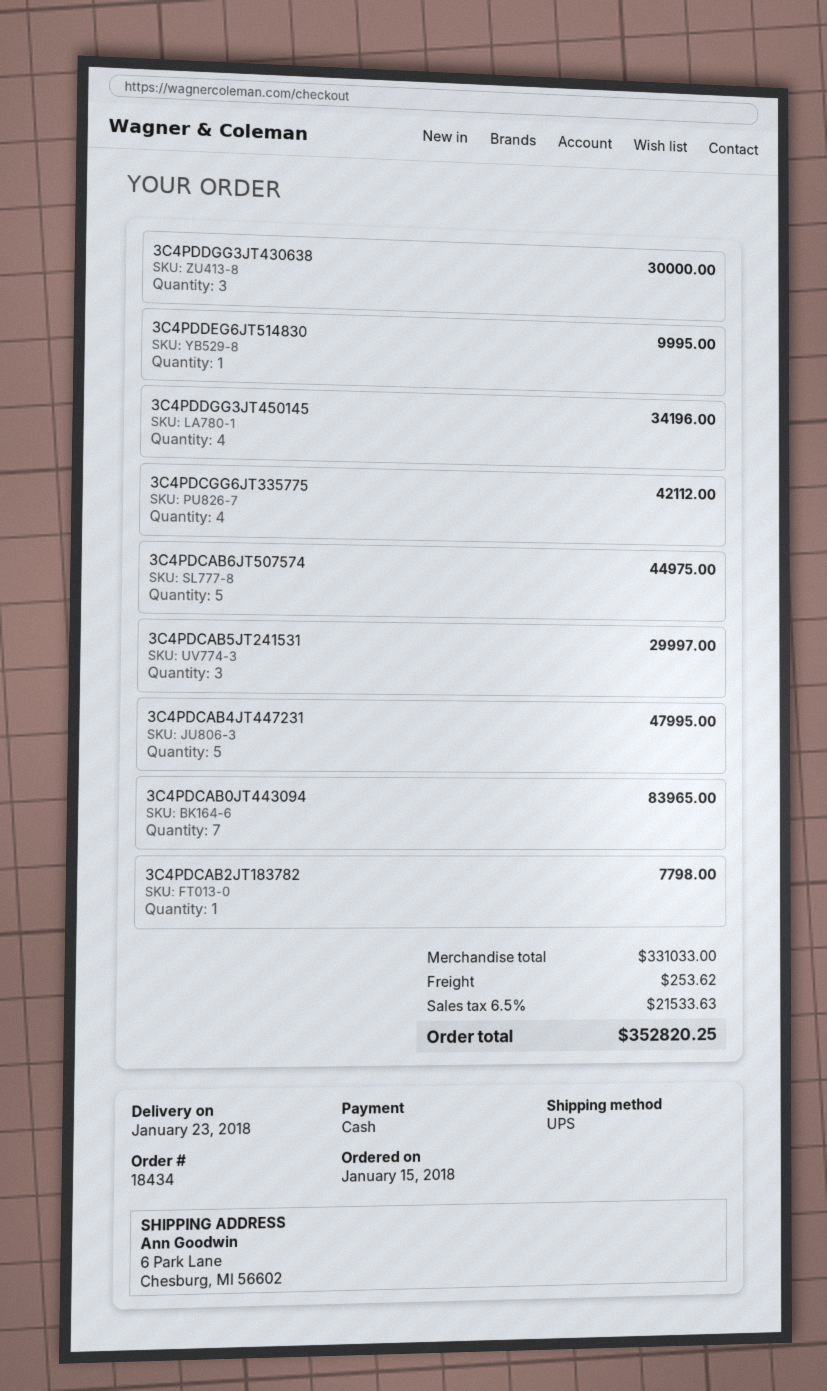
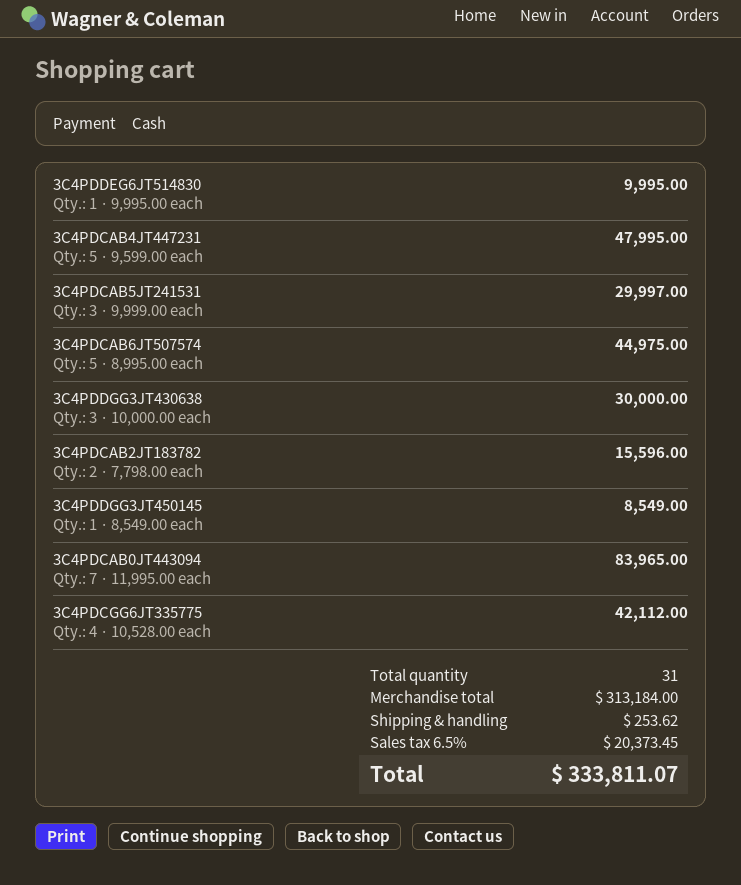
3C4PDDGG3JT450145: 4 for 34196.00 -> 1 for 8549.00
3C4PDCAB2JT183782: 1 for 7798.00 -> 2 for 15596.00
subtotal: 331033.00 -> 313184.00
tax: 6.5% = 21533.63 -> 6.5% = 20373.45
total: 352820.25 -> 333811.07

